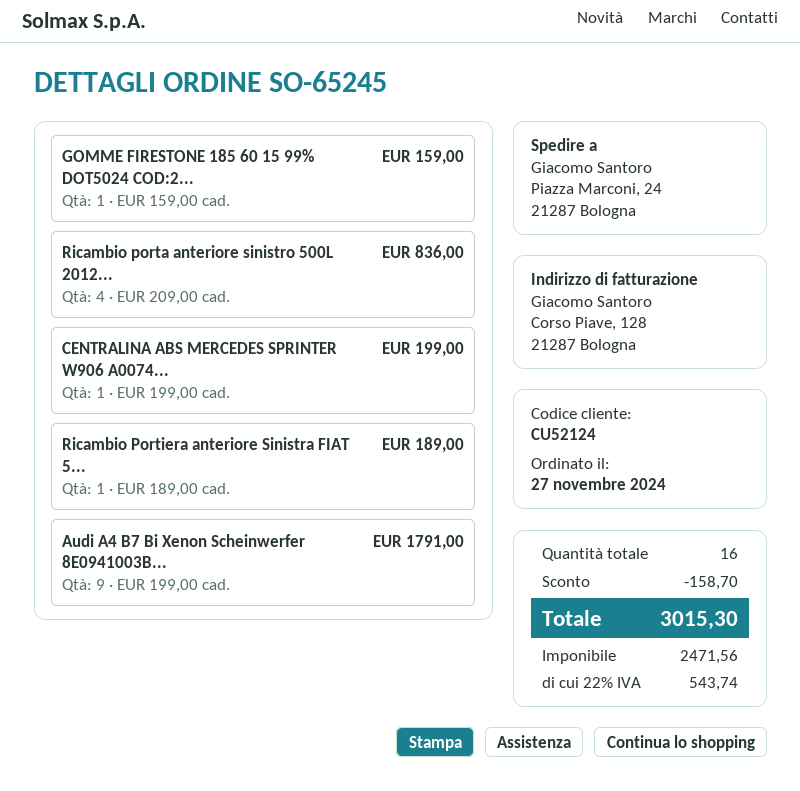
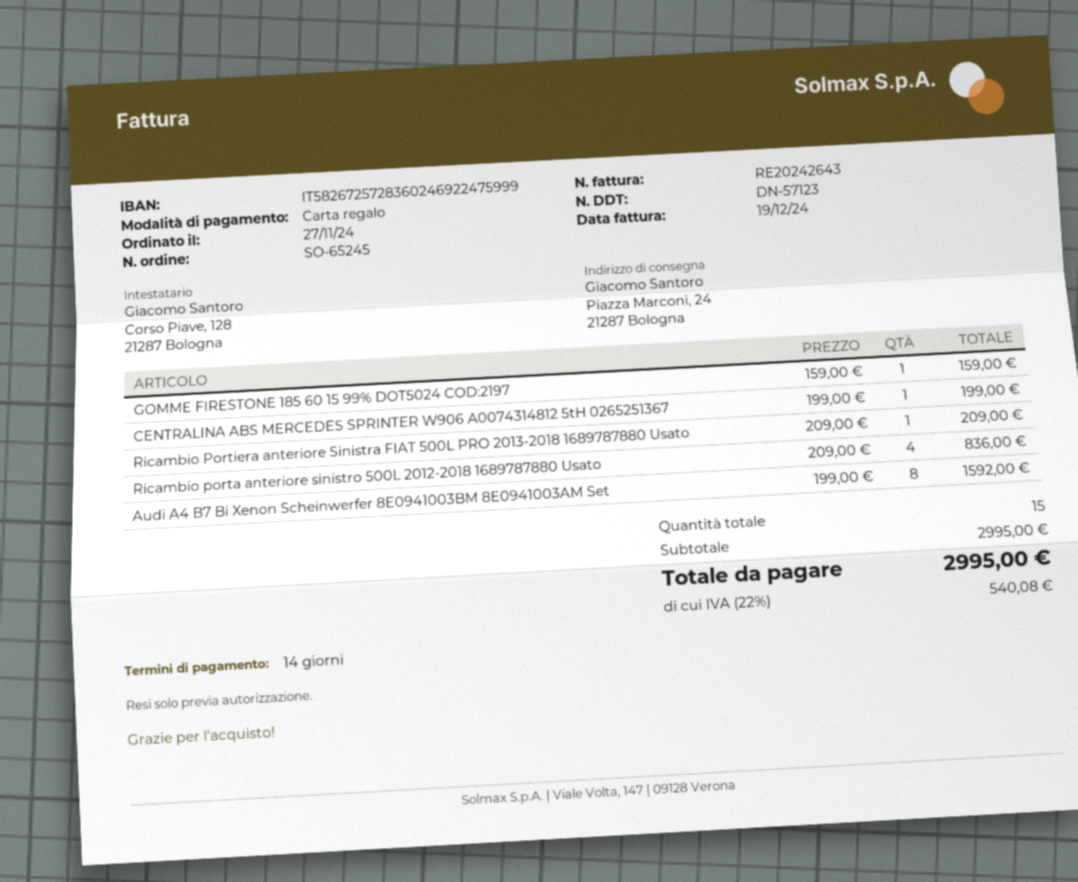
Ricambio Portiera anteriore Sinistra FIAT 5...: 1 x 189.00 = 189.00 -> 1 x 209.00 = 209.00
Audi A4 B7 Bi Xenon Scheinwerfer 8E0941003B...: 9 x 199.00 = 1791.00 -> 8 x 199.00 = 1592.00
total quantity: 16 -> 15
discount: 158.70 -> none
tax: 22% = 543.74 -> 22% = 540.08
total: 3015.30 -> 2995.00

